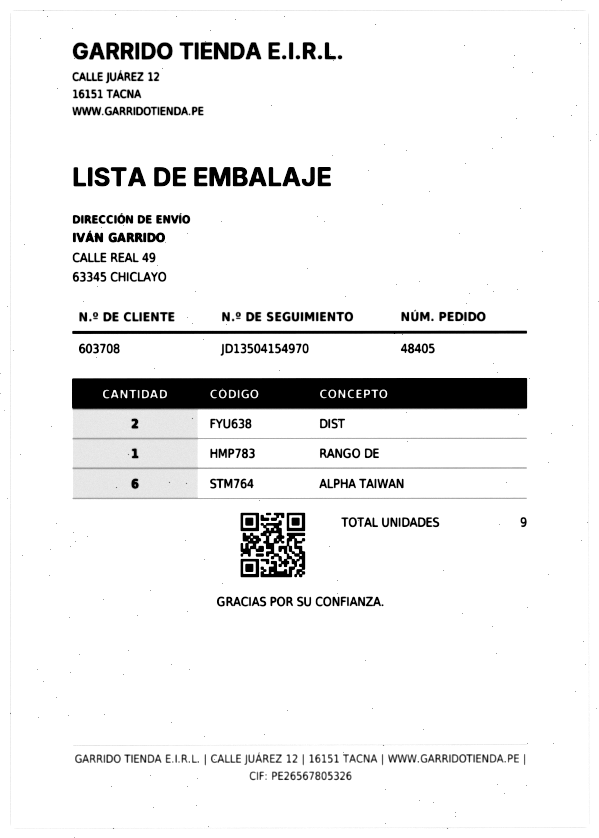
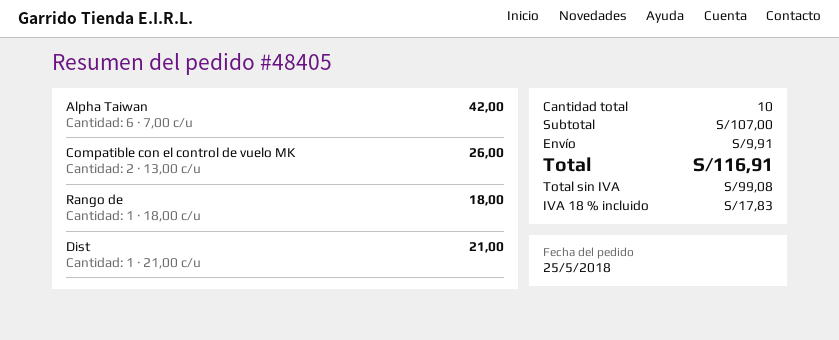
DIST: 2 -> 1
Compatible con el control de vuelo MK: none -> 2
total quantity: 9 -> 10

